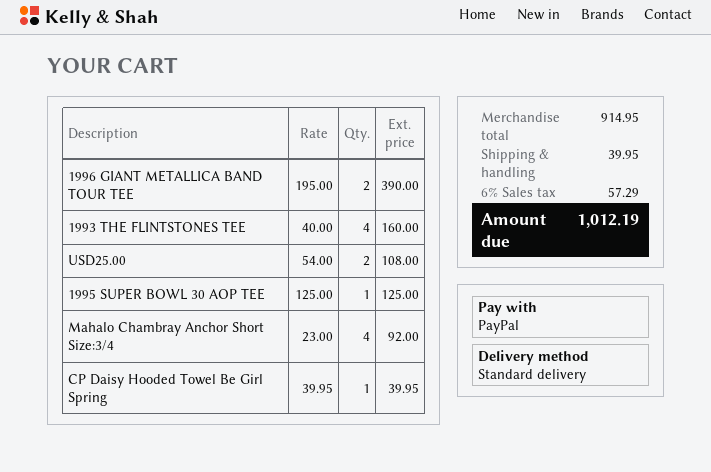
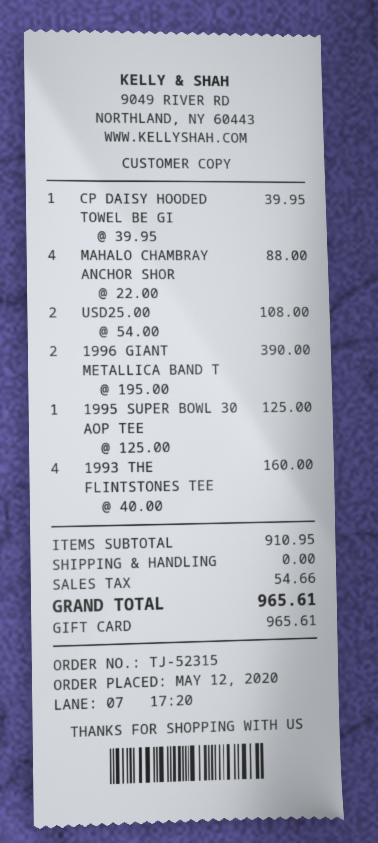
payment method: PayPal -> gift card
Mahalo Chambray Anchor Short Size:3/4: 4 x 23.00 = 92.00 -> 4 x 22.00 = 88.00
subtotal: 914.95 -> 910.95
shipping: 39.95 -> 0.00
tax: 57.29 -> 54.66
total: 1012.19 -> 965.61

